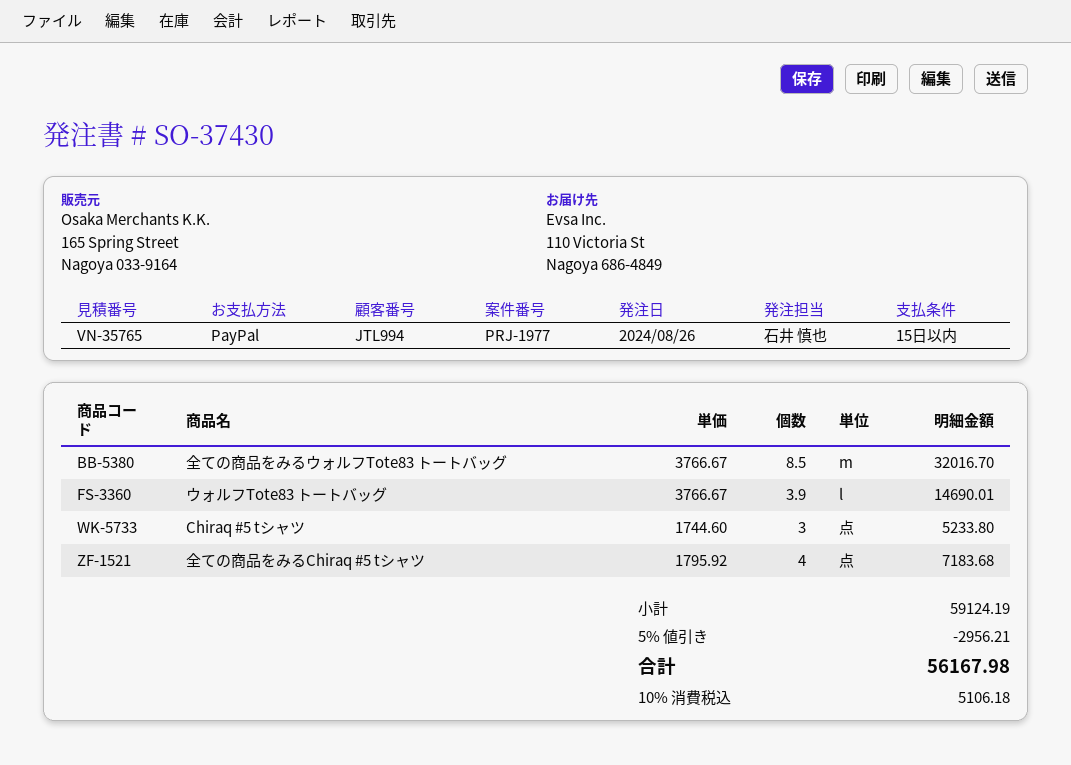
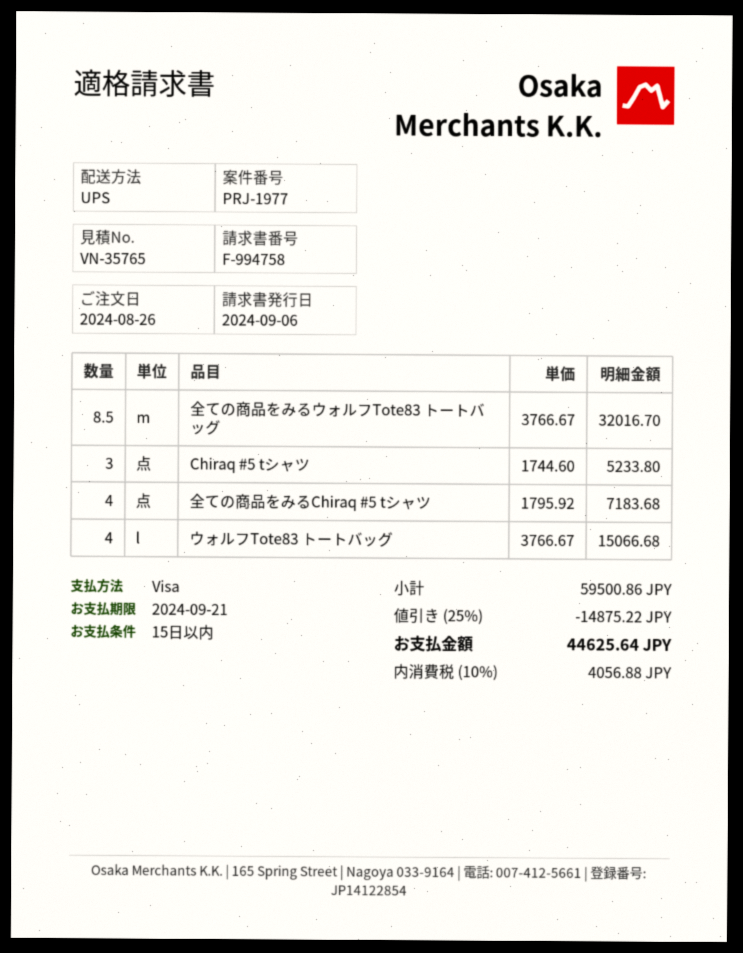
payment method: PayPal -> Visa
ウォルフTote83 トートバッグ: 3.9 x 3766.67 = 14690.01 -> 4 x 3766.67 = 15066.68
subtotal: 59124.19 -> 59500.86
discount: 5% = 2956.21 -> 25% = 14875.22
tax: 10% = 5106.18 -> 10% = 4056.88
total: 56167.98 -> 44625.64

